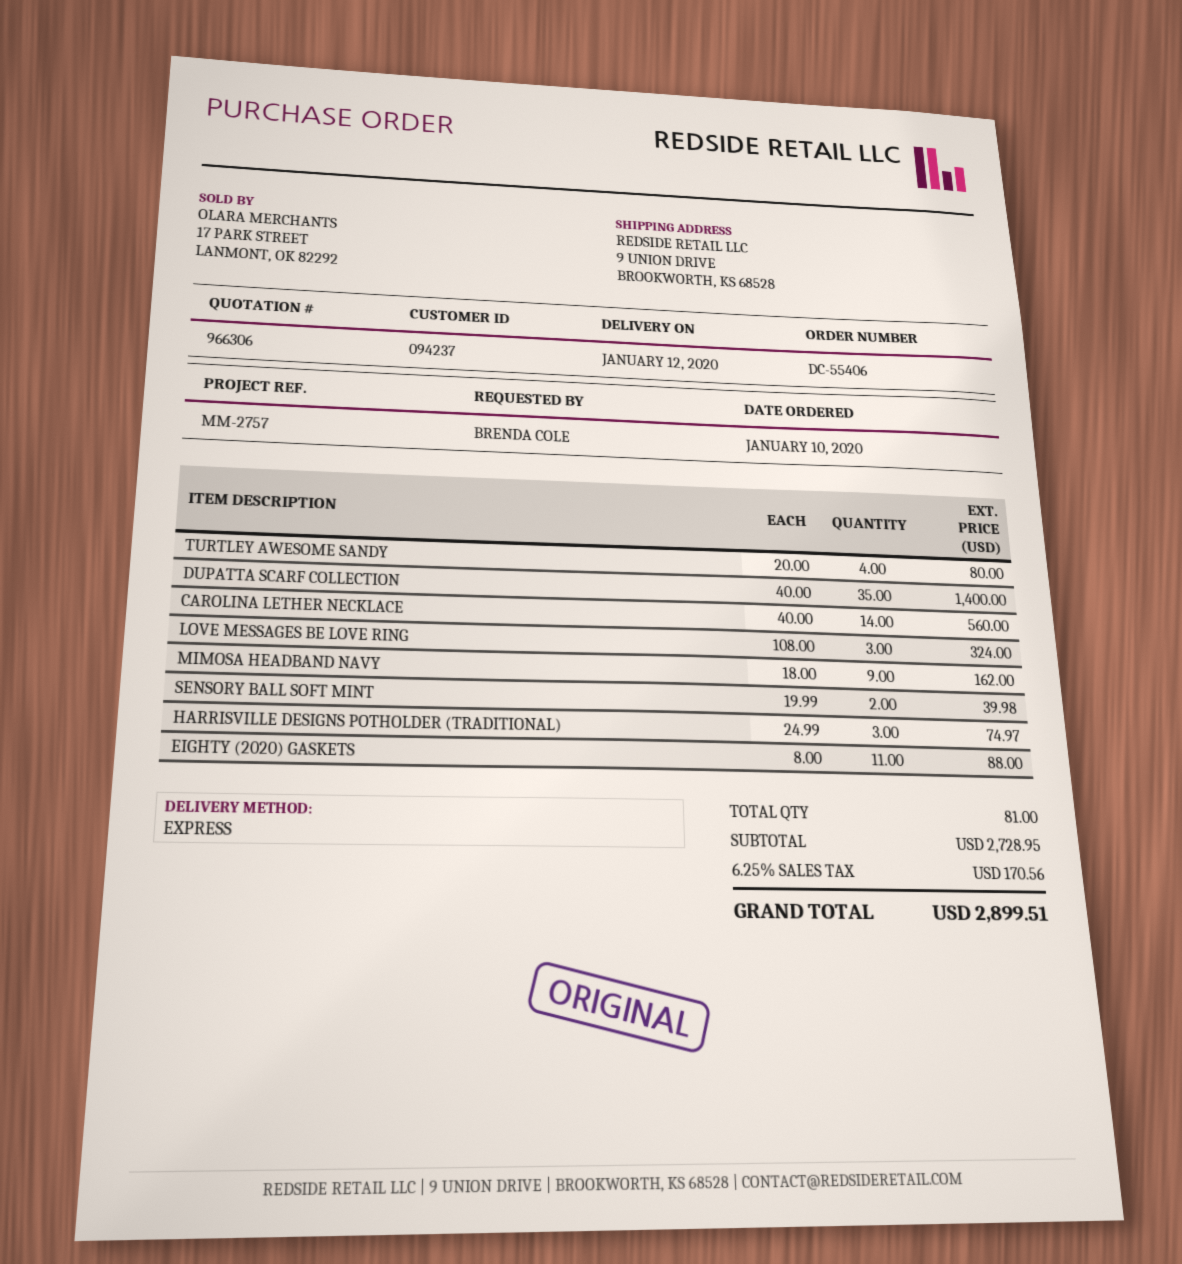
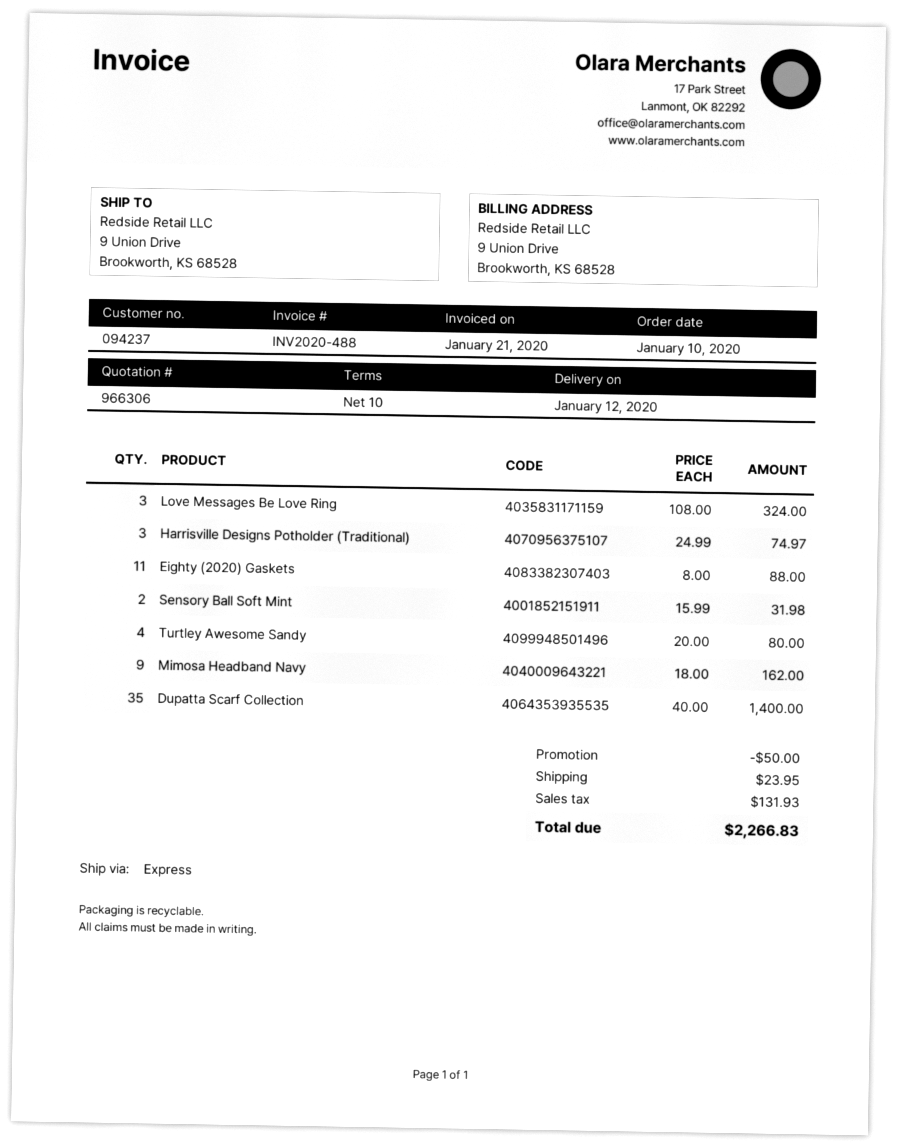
CAROLINA LETHER NECKLACE: 14 x 40.00 = 560.00 -> none
SENSORY BALL SOFT MINT: 2 x 19.99 = 39.98 -> 2 x 15.99 = 31.98
discount: none -> 50.00
shipping: none -> 23.95
tax: 170.56 -> 131.93
total: 2899.51 -> 2266.83

